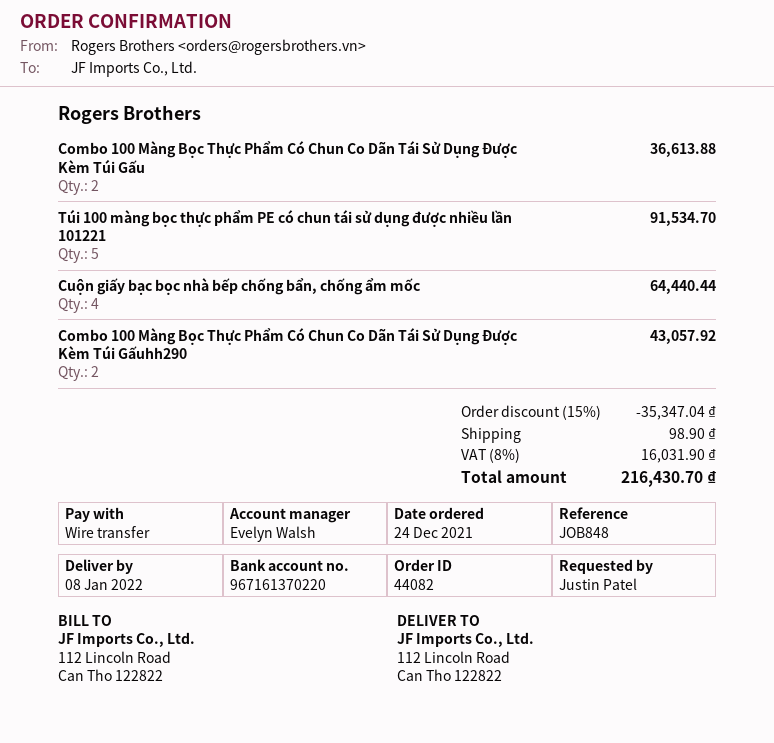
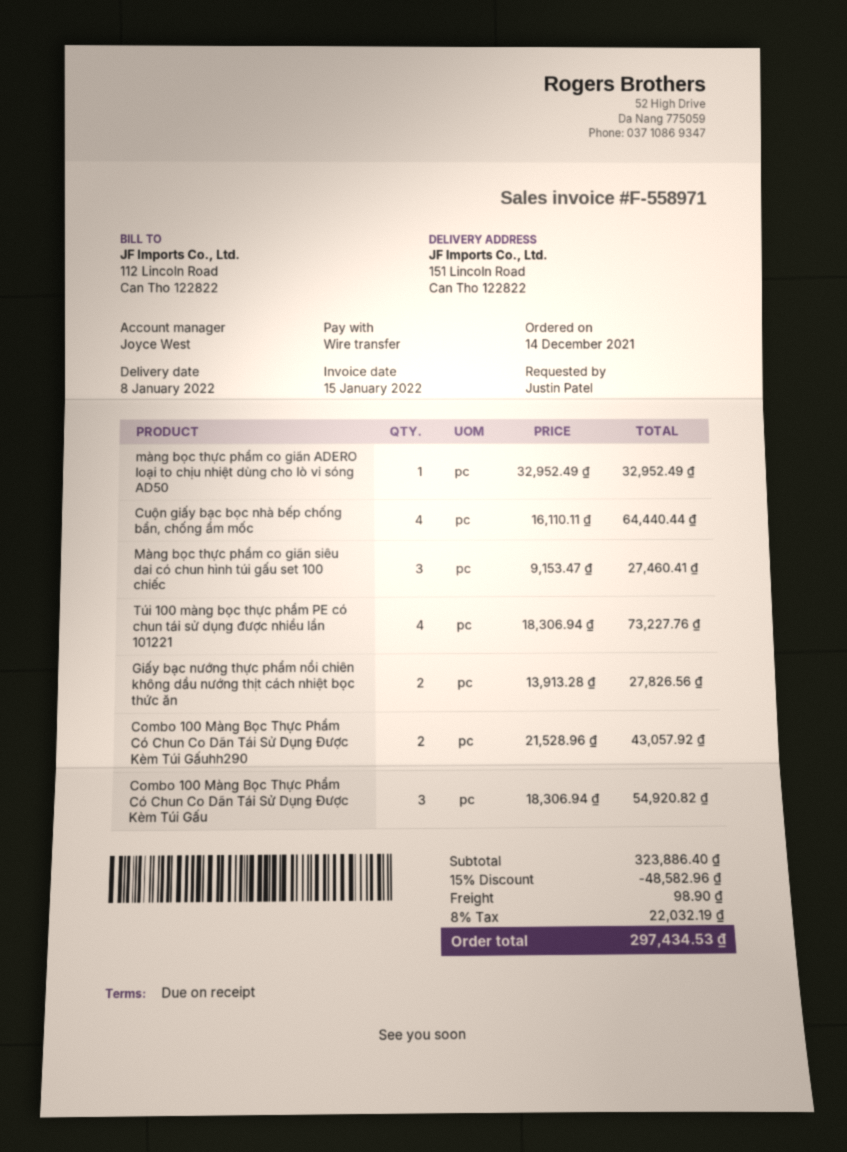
order date: 2021-12-24 -> 2021-12-14
sales rep: Evelyn Walsh -> Joyce West
ship to: 112 Lincoln Road, Can Tho 122822 -> 151 Lincoln Road, Can Tho 122822
Combo 100 Màng Bọc Thực Phẩm Có Chun Co Dãn Tái Sử Dụng Được Kèm Túi Gấu: 2 for 36613.88 -> 3 for 54920.82
Túi 100 màng bọc thực phẩm PE có chun tái sử dụng được nhiều lần 101221: 5 for 91534.70 -> 4 for 73227.76
màng bọc thực phẩm co giãn ADERO loại to chịu nhiệt dùng cho lò vi sóng AD50: none -> 1 for 32952.49
Màng bọc thực phẩm co giãn siêu dai có chun hình túi gấu set 100 chiếc: none -> 3 for 27460.41
Giấy bạc nướng thực phẩm nồi chiên không dầu nướng thịt cách nhiệt bọc thức ăn: none -> 2 for 27826.56
discount: 15% = 35347.04 -> 15% = 48582.96
tax: 8% = 16031.90 -> 8% = 22032.19
total: 216430.70 -> 297434.53

